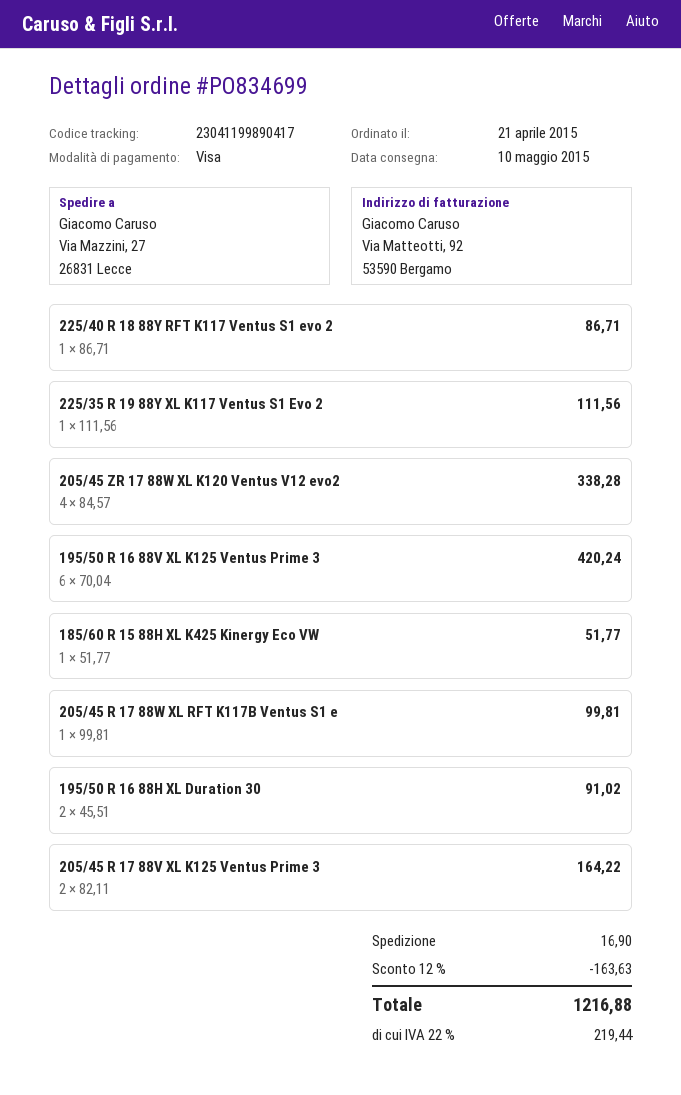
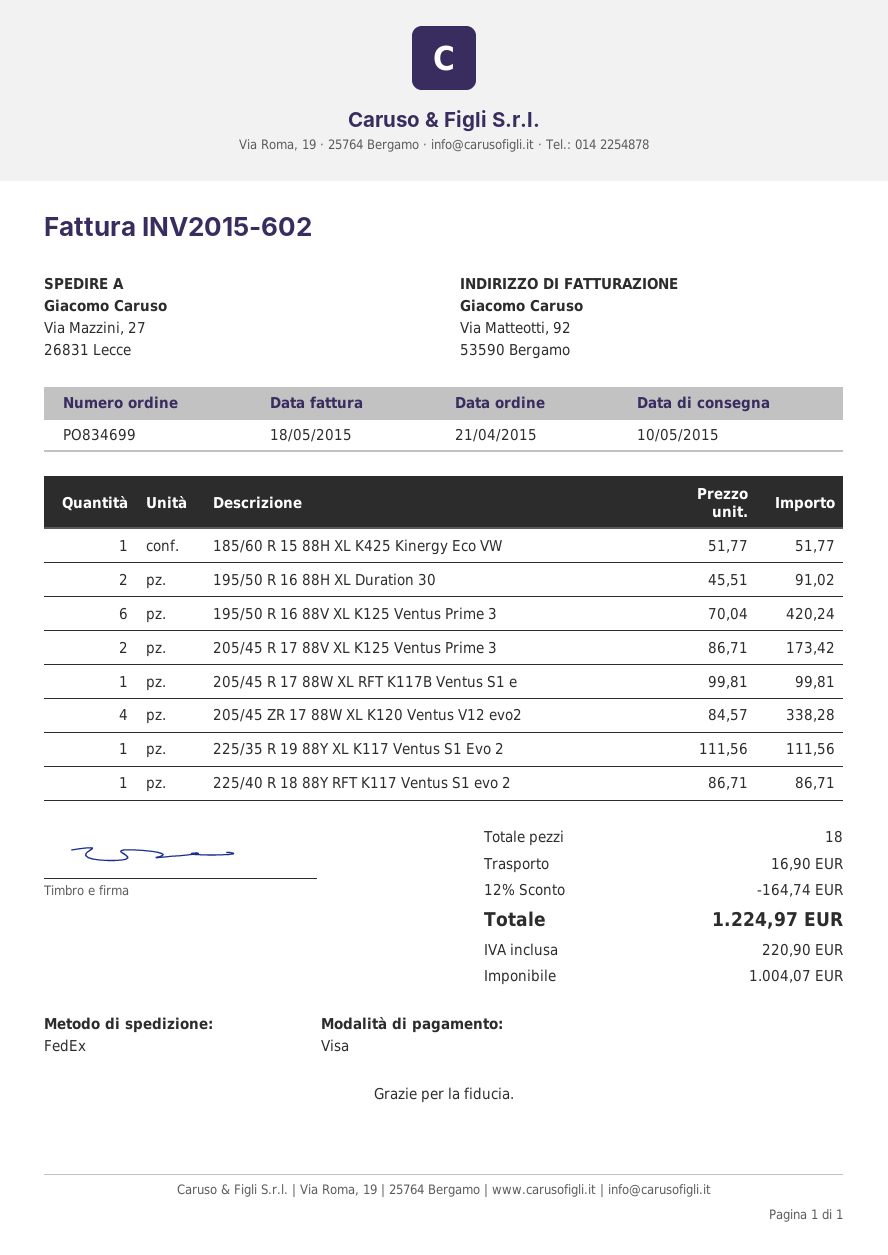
205/45 R 17 88V XL K125 Ventus Prime 3: 2 x 82.11 = 164.22 -> 2 x 86.71 = 173.42
discount: 12% = 163.63 -> 12% = 164.74
tax: 219.44 -> 220.90
total: 1216.88 -> 1224.97

